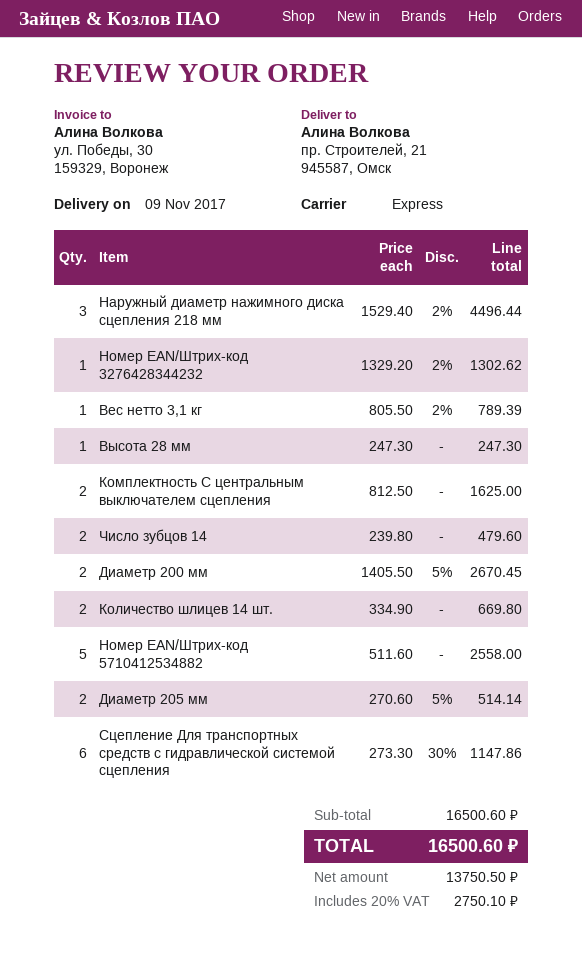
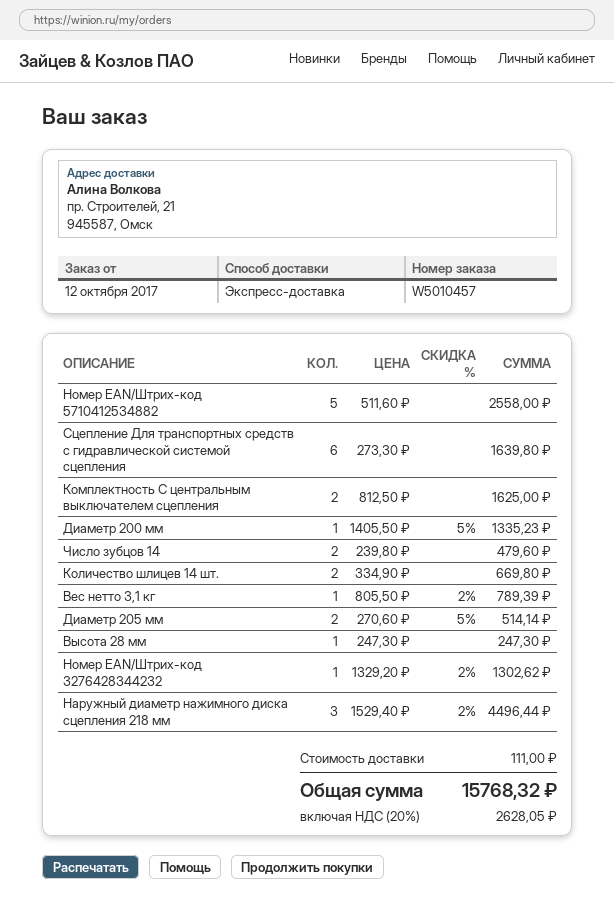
Диаметр 200 мм: 2 x 1405.50 - 5% = 2670.45 -> 1 x 1405.50 - 5% = 1335.23
Сцепление Для транспортных средств с гидравлической системой сцепления: 6 x 273.30 - 30% = 1147.86 -> 6 x 273.30 = 1639.80
shipping: none -> 111.00
tax: 20% = 2750.10 -> 20% = 2628.05
total: 16500.60 -> 15768.32

